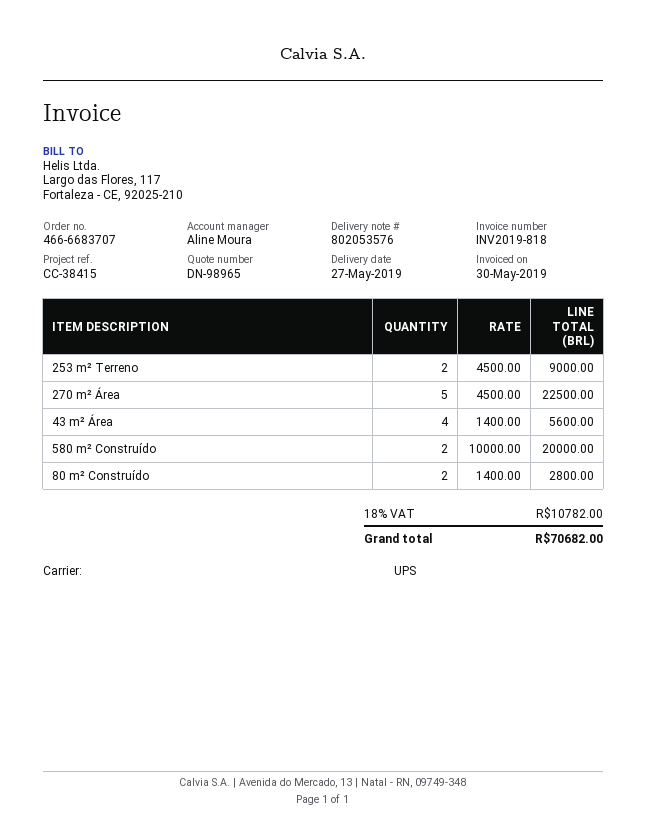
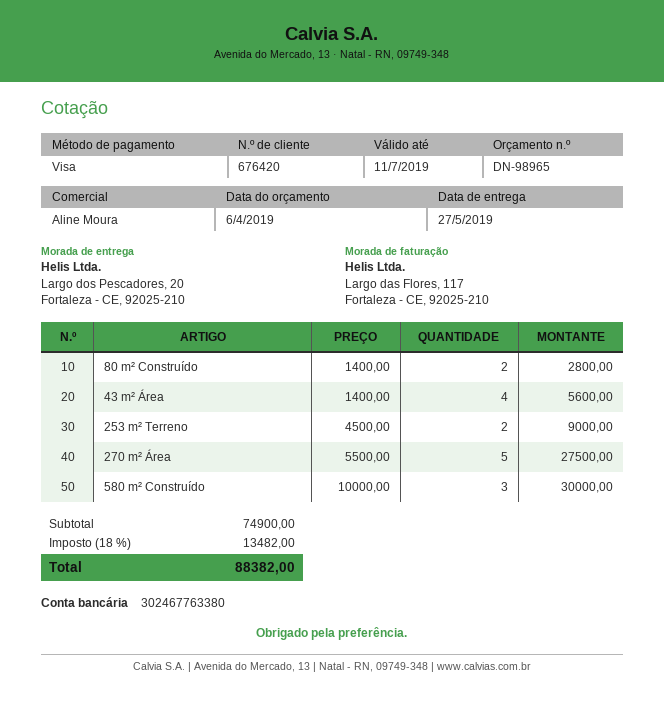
270 m² Área: 5 x 4500.00 = 22500.00 -> 5 x 5500.00 = 27500.00
580 m² Construído: 2 x 10000.00 = 20000.00 -> 3 x 10000.00 = 30000.00
tax: 18% = 10782.00 -> 18% = 13482.00
total: 70682.00 -> 88382.00

